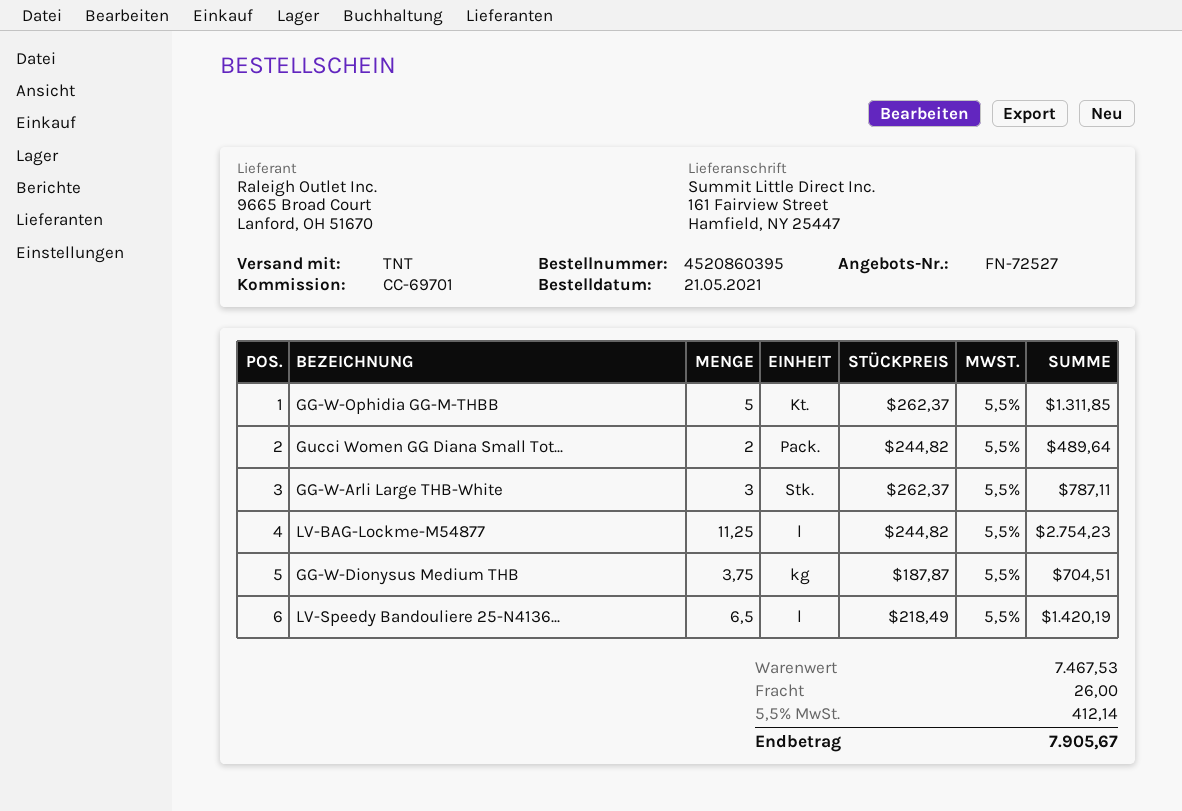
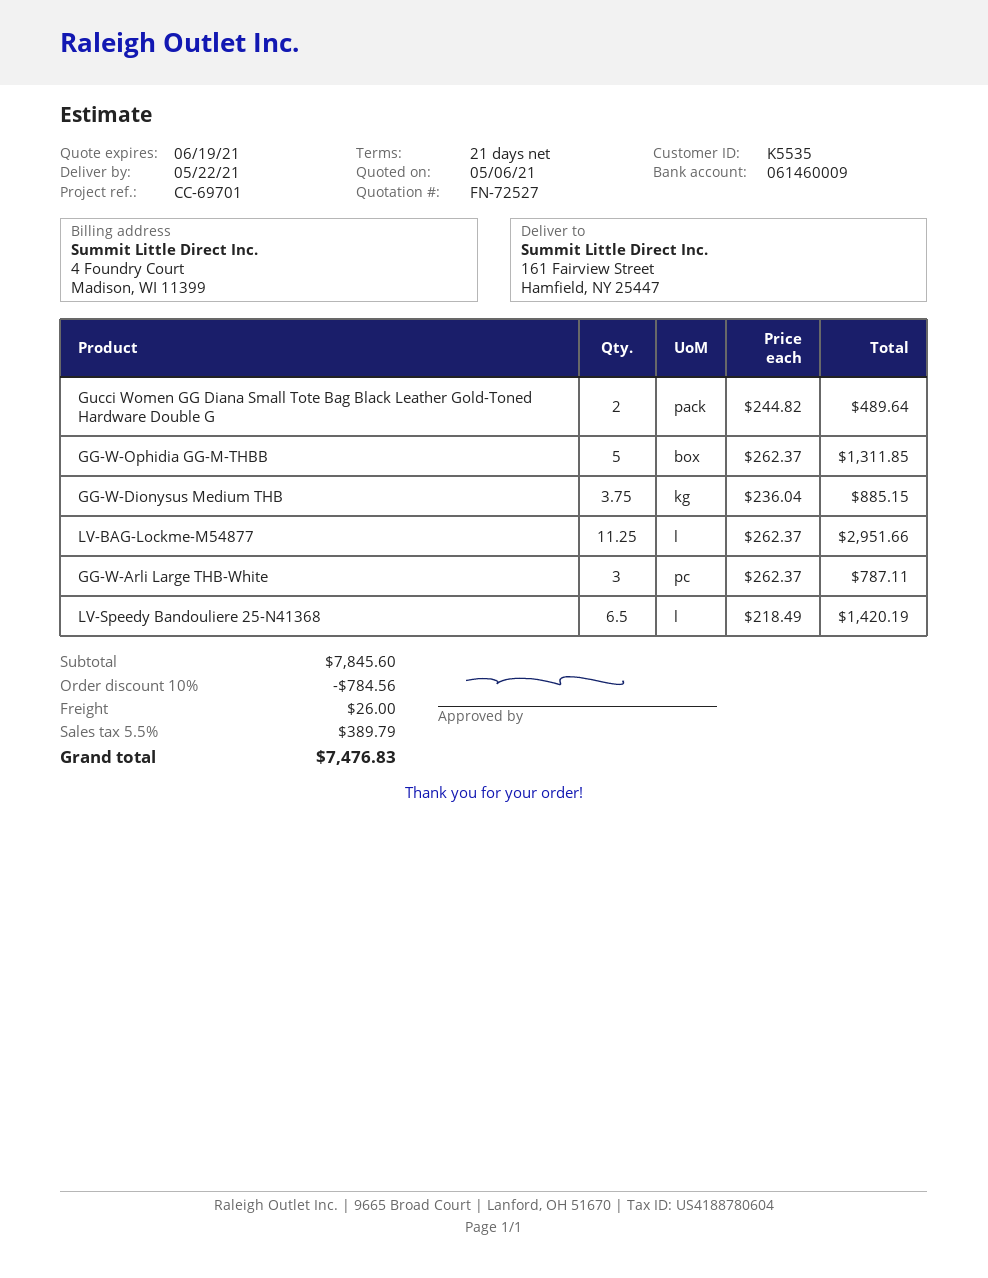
LV-BAG-Lockme-M54877: 11.25 x 244.82 = 2754.23 -> 11.25 x 262.37 = 2951.66
GG-W-Dionysus Medium THB: 3.75 x 187.87 = 704.51 -> 3.75 x 236.04 = 885.15
subtotal: 7467.53 -> 7845.60
discount: none -> 10% = 784.56
tax: 5.5% = 412.14 -> 5.5% = 389.79
total: 7905.67 -> 7476.83

